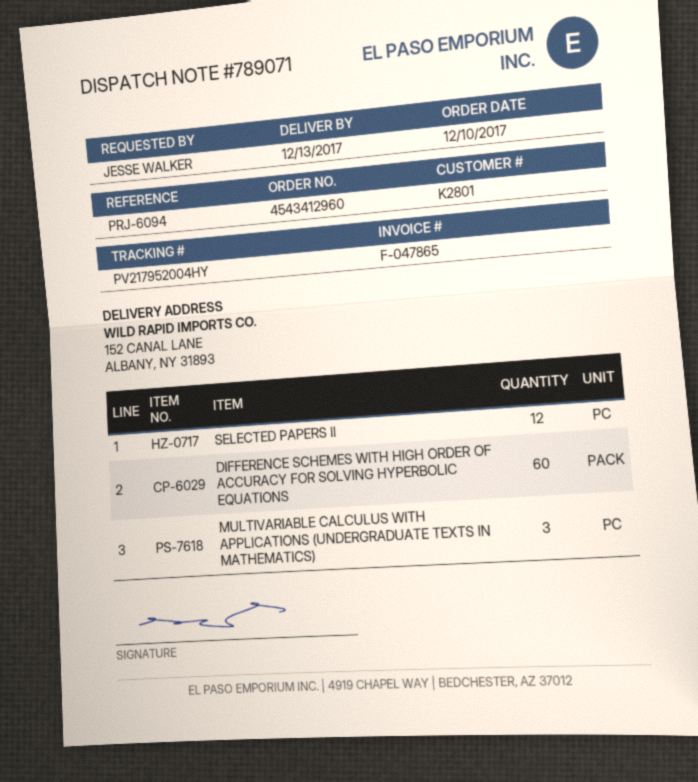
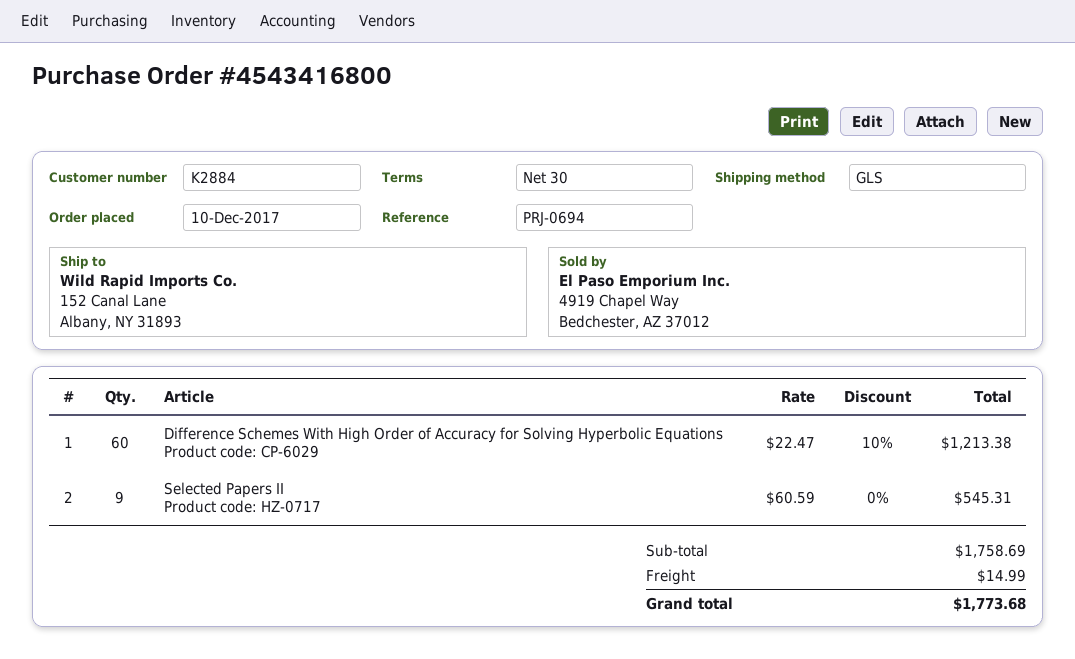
order number: 4543412960 -> 4543416800
customer number: K2801 -> K2884
reference: PRJ-6094 -> PRJ-0694
SELECTED PAPERS II: 12 -> 9
MULTIVARIABLE CALCULUS WITH APPLICATIONS (UNDERGRADUATE TEXTS IN MATHEMATICS): 3 -> none

